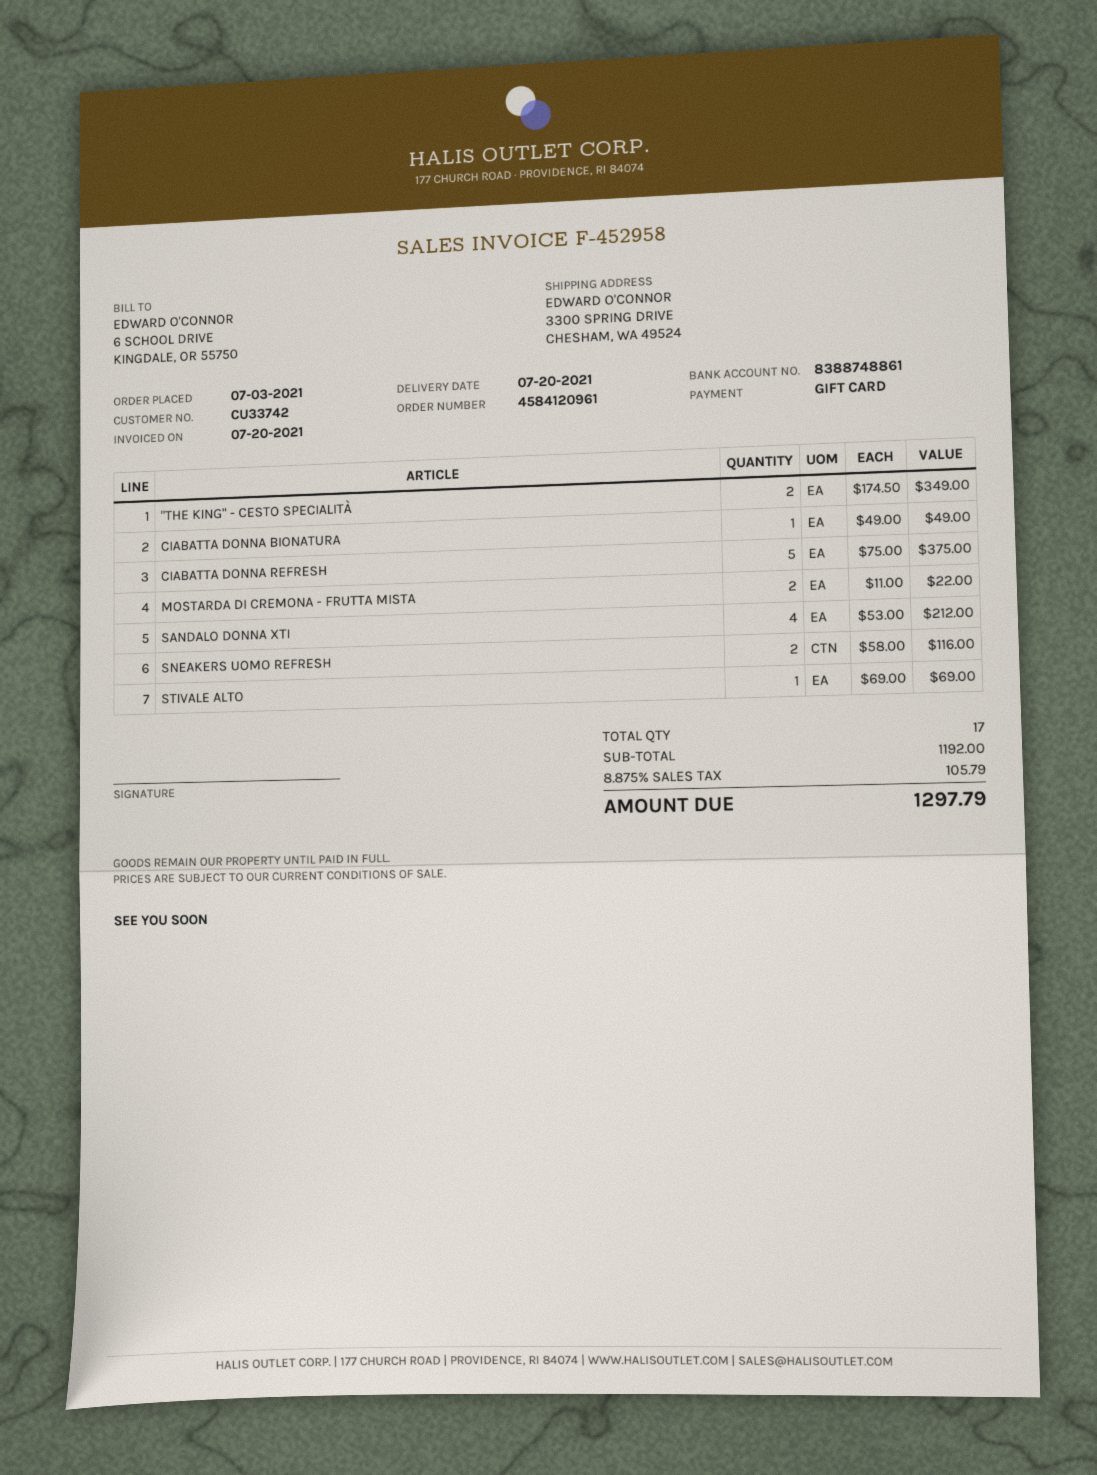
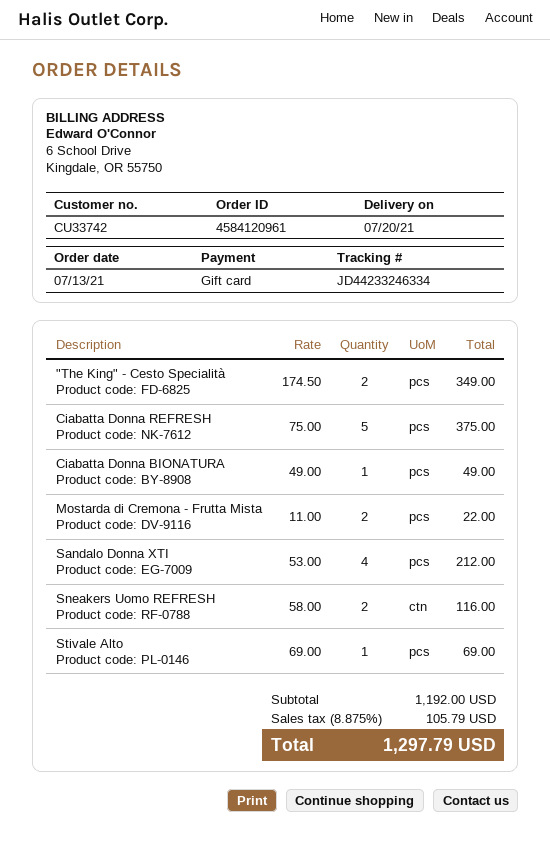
order date: 2021-07-03 -> 2021-07-13

